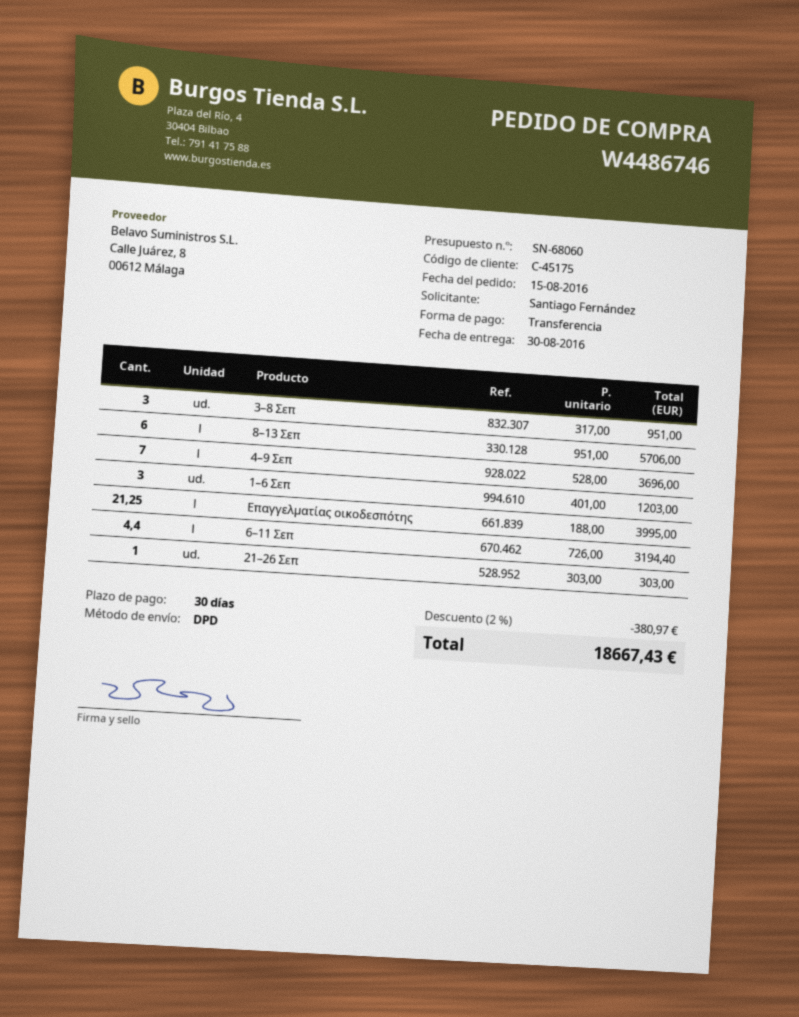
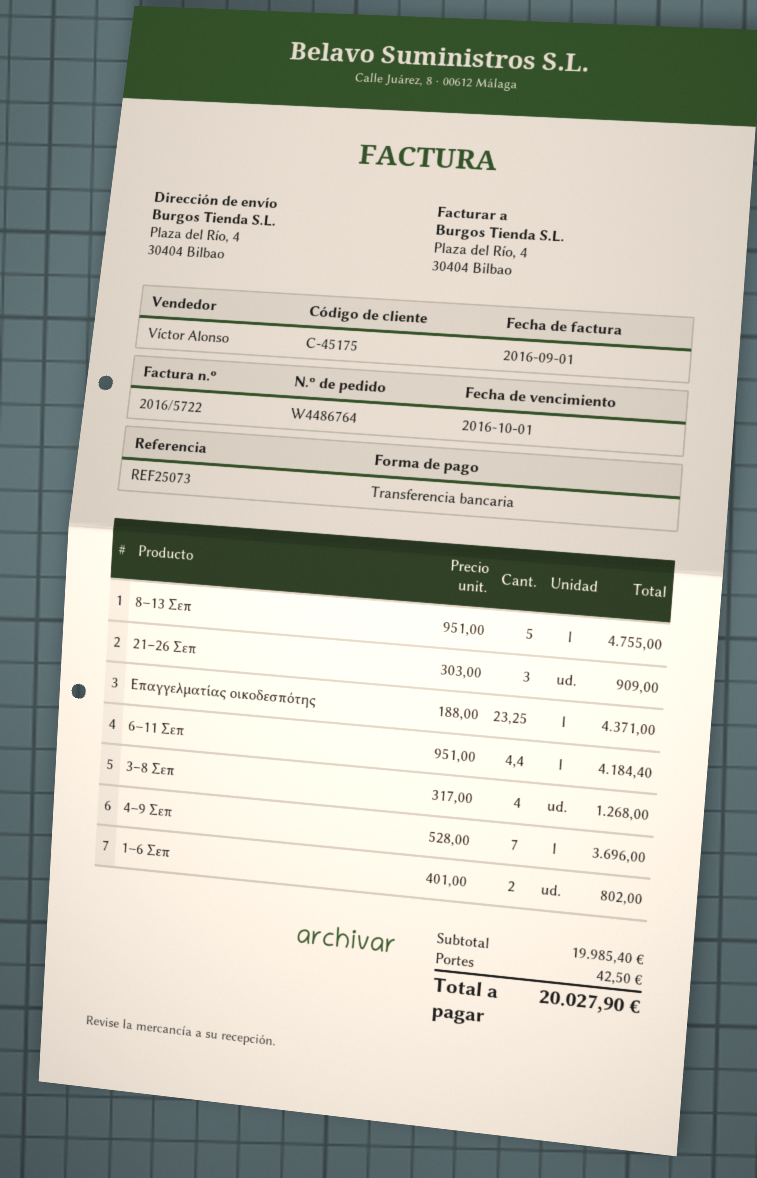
order number: W4486746 -> W4486764
3–8 Σεπ: 3 x 317.00 = 951.00 -> 4 x 317.00 = 1268.00
8–13 Σεπ: 6 x 951.00 = 5706.00 -> 5 x 951.00 = 4755.00
1–6 Σεπ: 3 x 401.00 = 1203.00 -> 2 x 401.00 = 802.00
Επαγγελματίας οικοδεσπότης: 21.25 x 188.00 = 3995.00 -> 23.25 x 188.00 = 4371.00
6–11 Σεπ: 4.4 x 726.00 = 3194.40 -> 4.4 x 951.00 = 4184.40
21–26 Σεπ: 1 x 303.00 = 303.00 -> 3 x 303.00 = 909.00
discount: 2% = 380.97 -> none
shipping: none -> 42.50
total: 18667.43 -> 20027.90

